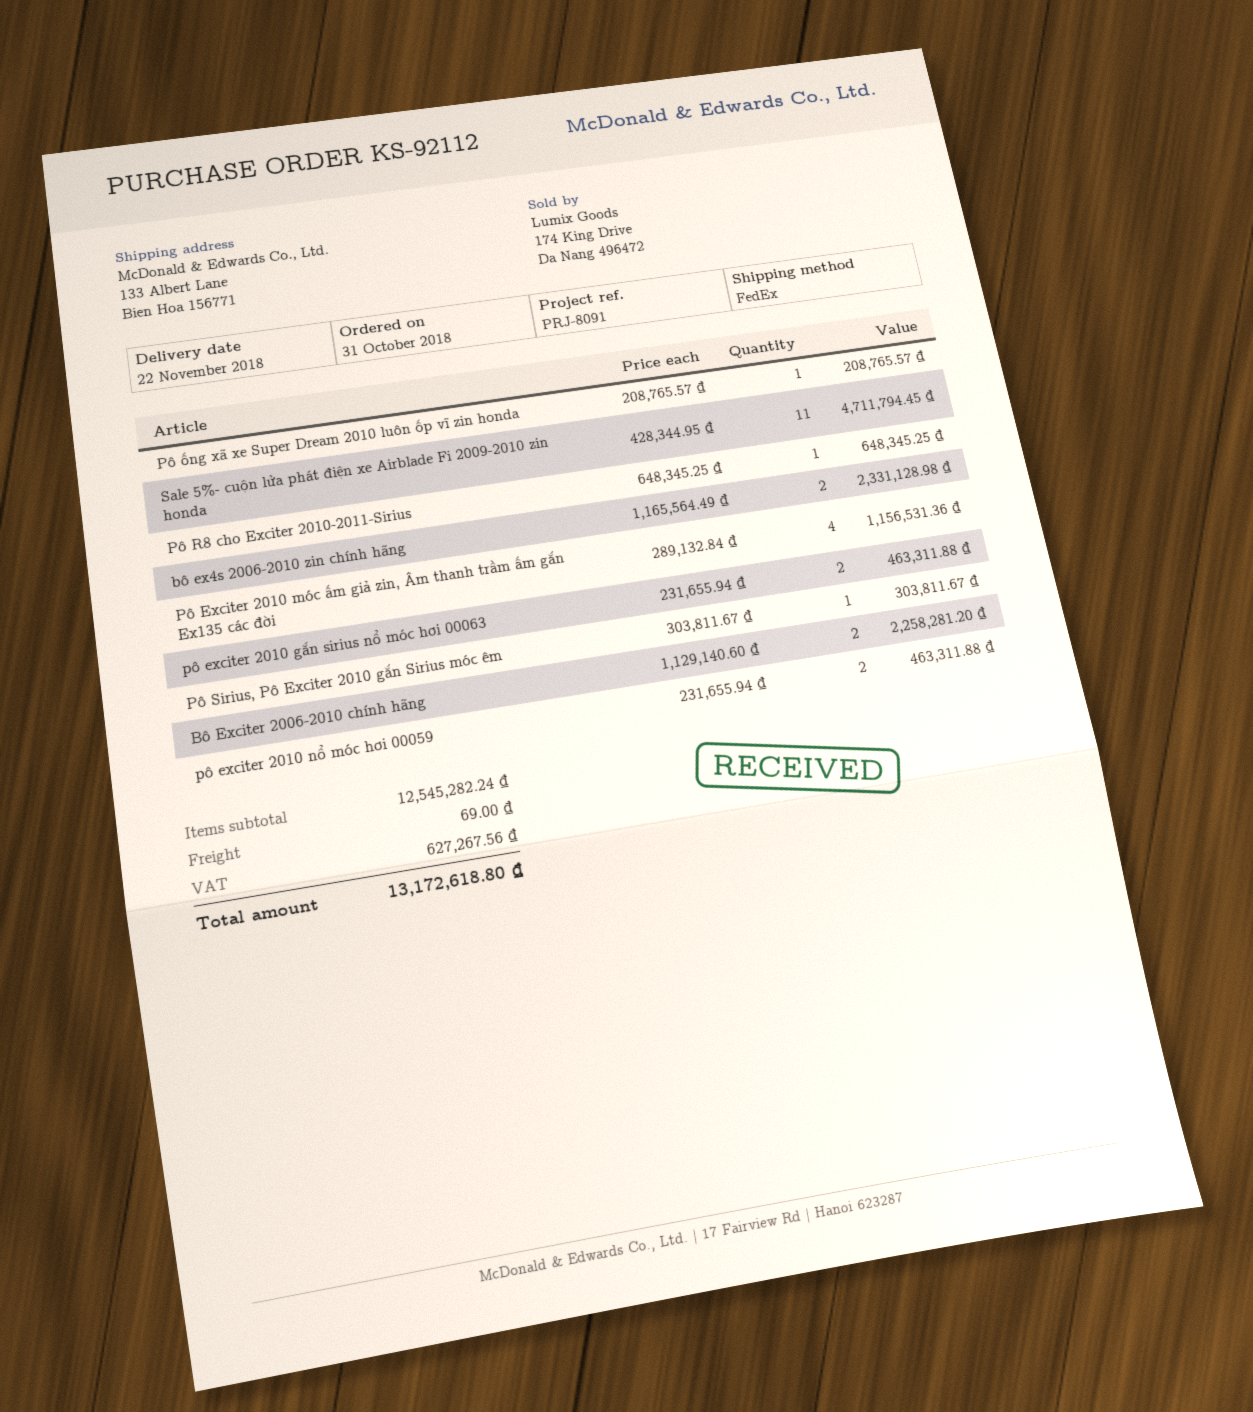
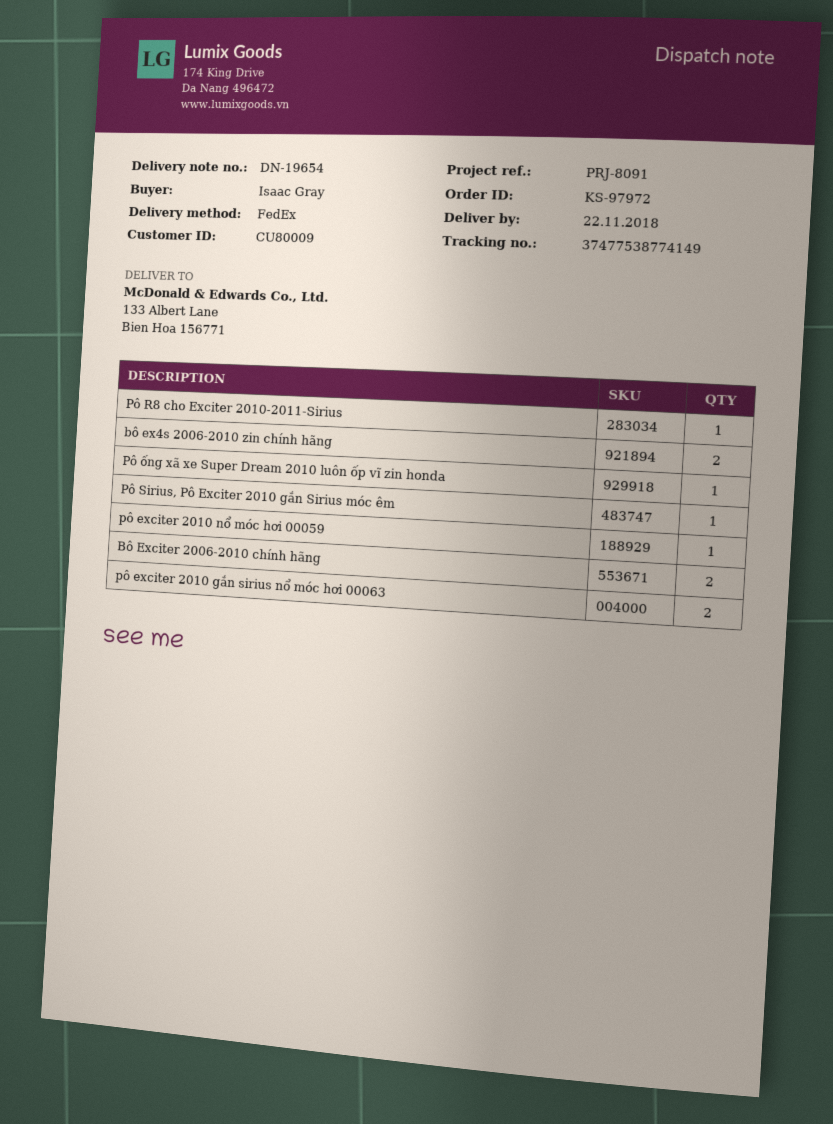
order number: KS-92112 -> KS-97972
Sale 5%- cuộn lửa phát điện xe Airblade Fi 2009-2010 zin honda: 11 -> none
Pô Exciter 2010 móc ấm giả zin, Âm thanh trầm ấm gắn Ex135 các đời: 4 -> none
pô exciter 2010 nổ móc hơi 00059: 2 -> 1

